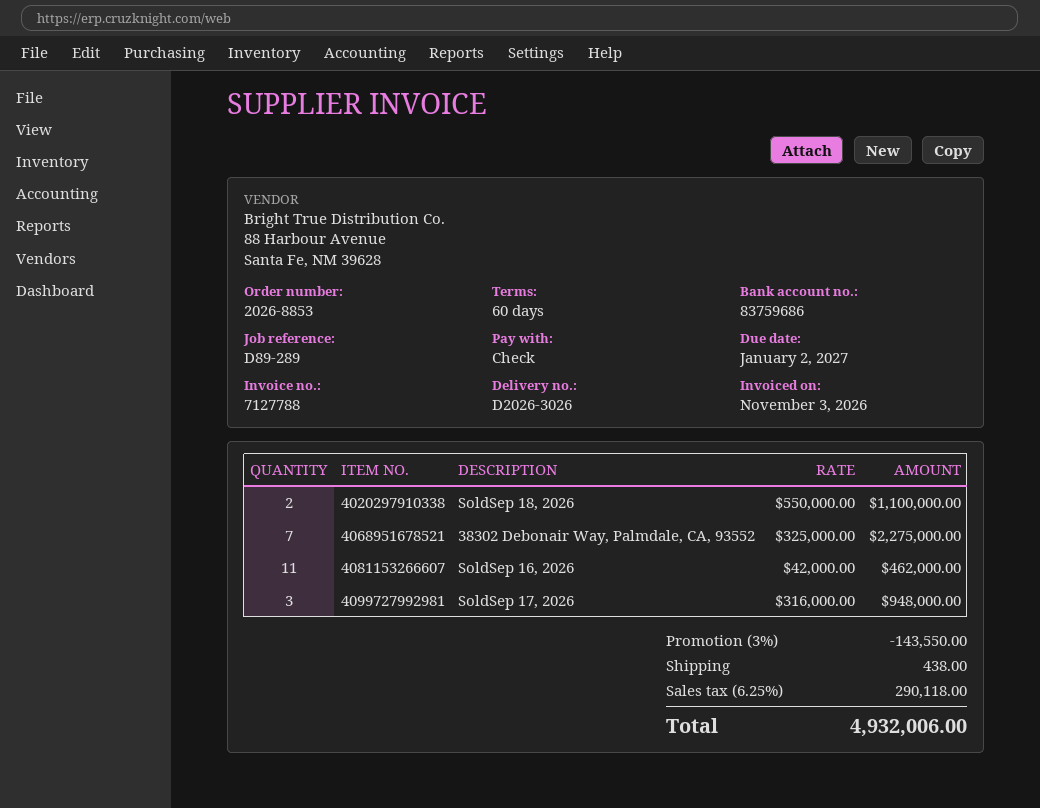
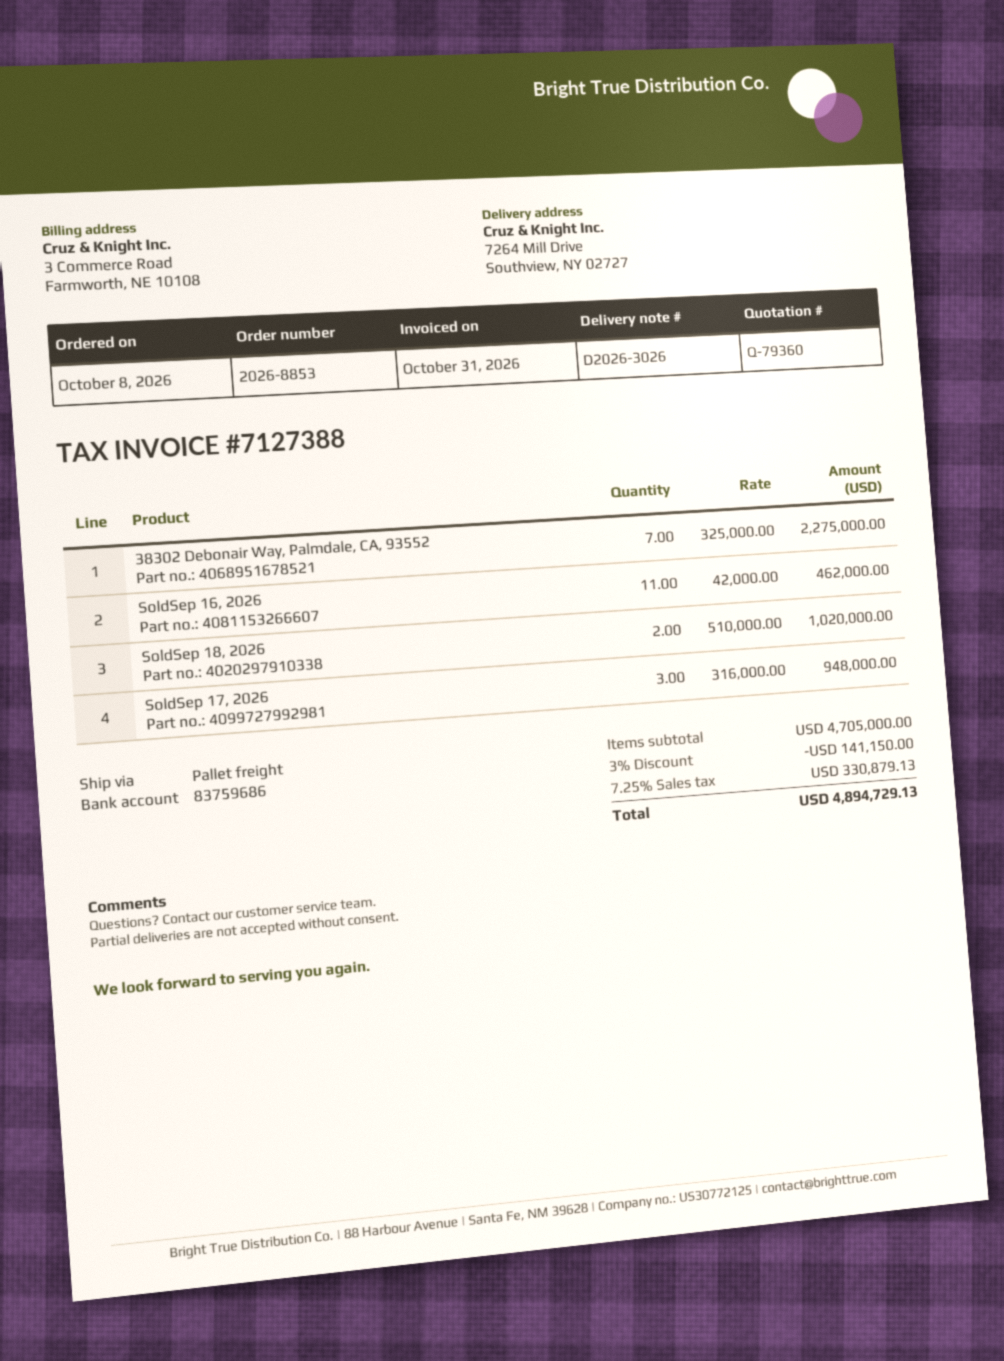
invoice number: 7127788 -> 7127388
invoice date: 2026-11-03 -> 2026-10-31
SoldSep 18, 2026: 2 x 550000.00 = 1100000.00 -> 2 x 510000.00 = 1020000.00
discount: 3% = 143550.00 -> 3% = 141150.00
shipping: 438.00 -> none
tax: 6.25% = 290118.00 -> 7.25% = 330879.13
total: 4932006.00 -> 4894729.13

